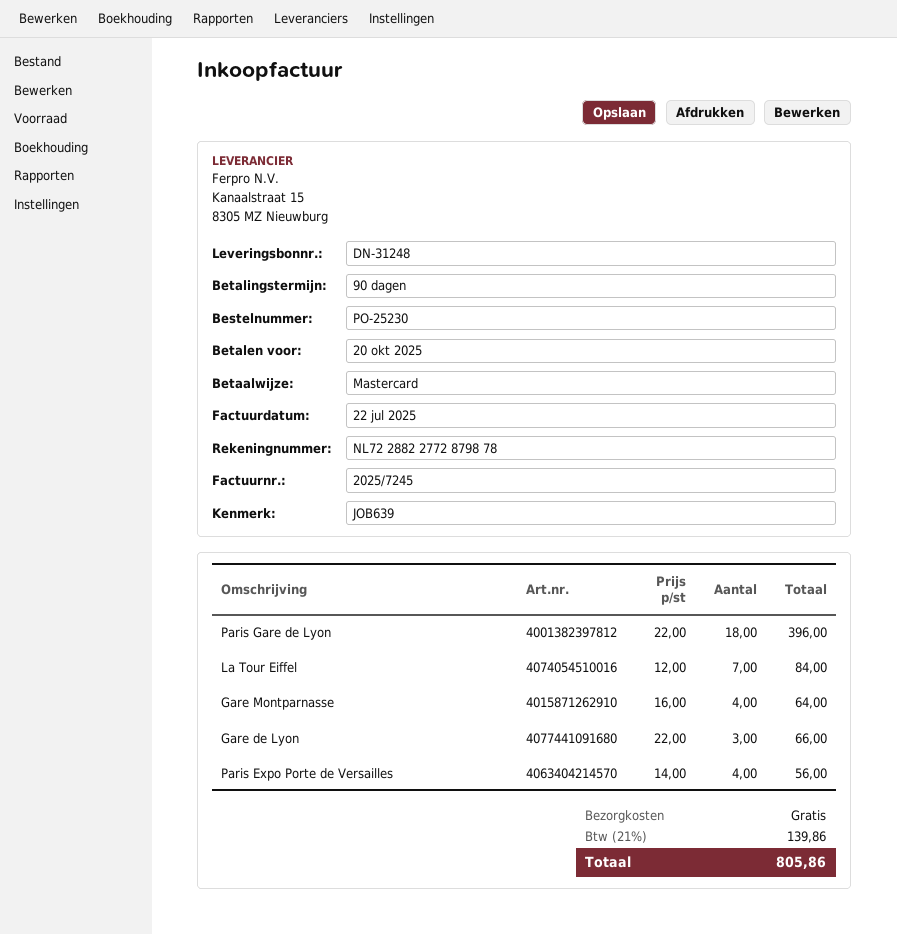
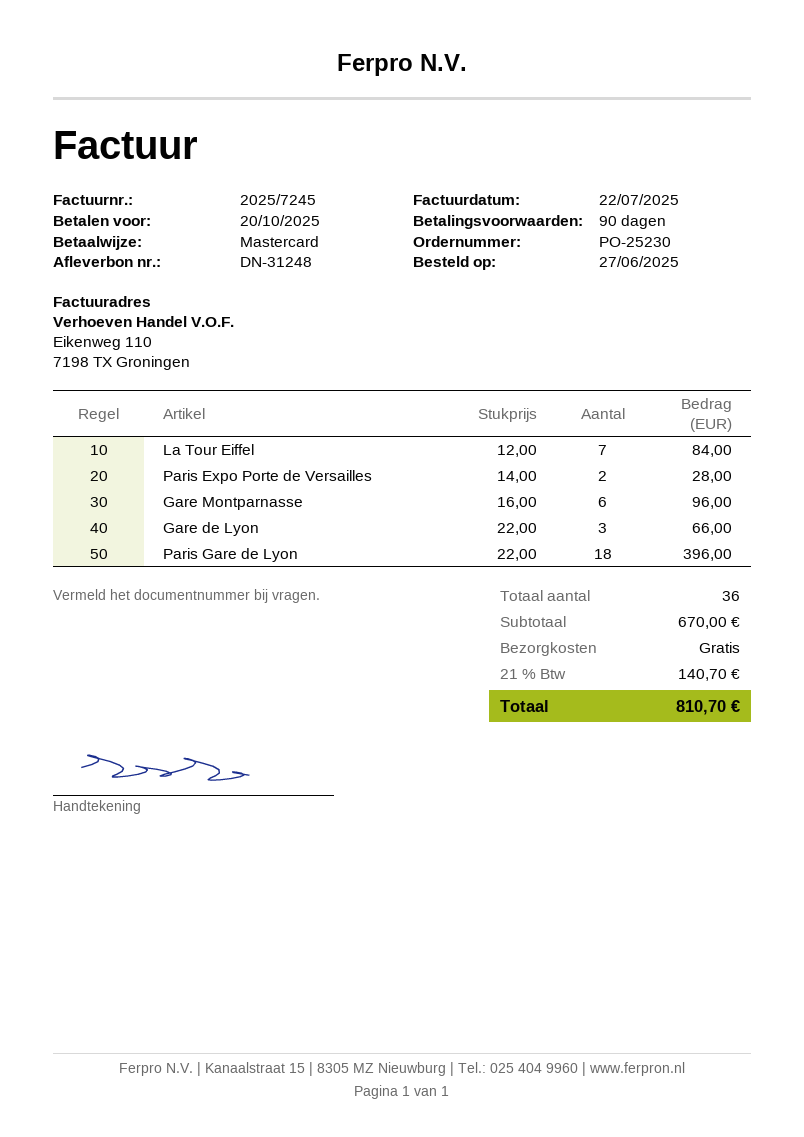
Gare Montparnasse: 4 x 16.00 = 64.00 -> 6 x 16.00 = 96.00
Paris Expo Porte de Versailles: 4 x 14.00 = 56.00 -> 2 x 14.00 = 28.00
tax: 21% = 139.86 -> 21% = 140.70
total: 805.86 -> 810.70

